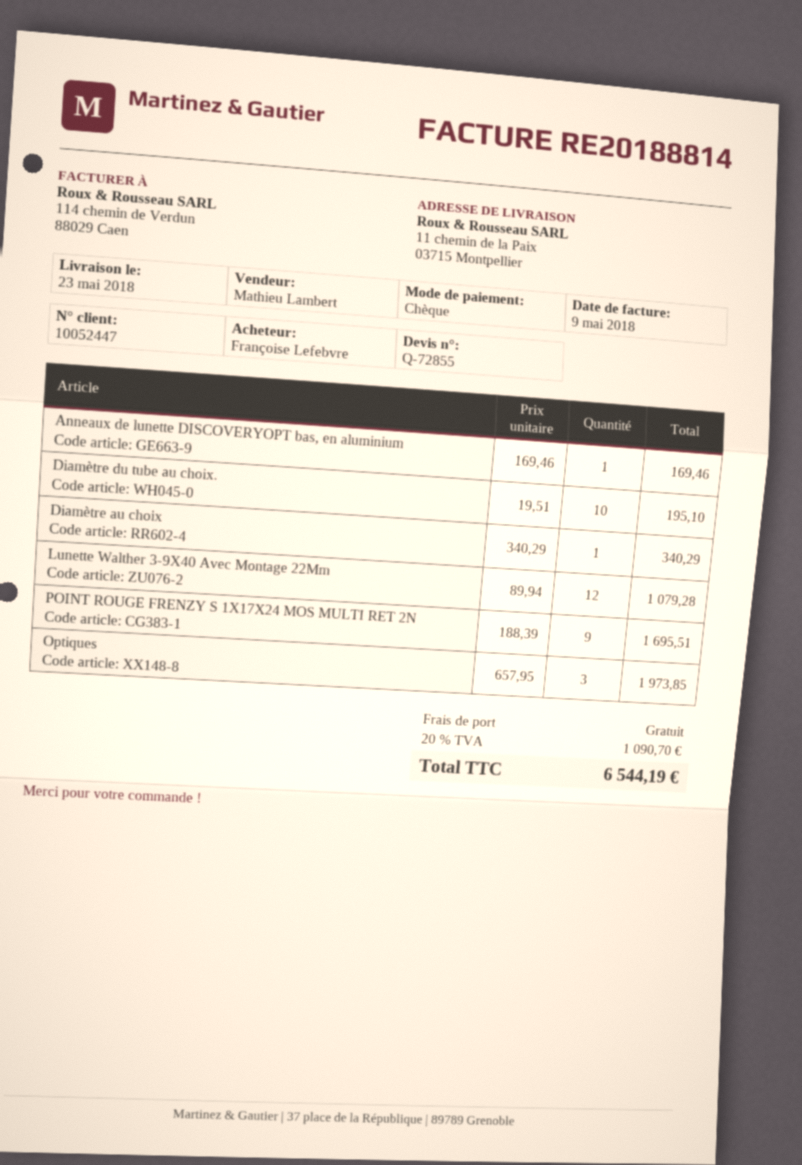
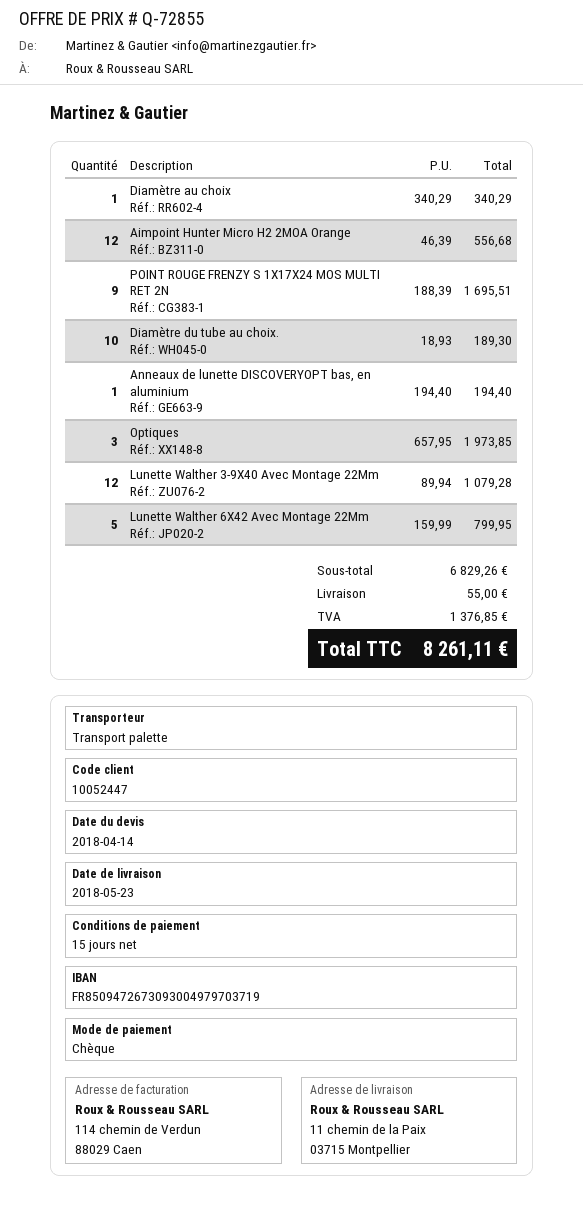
Anneaux de lunette DISCOVERYOPT bas, en aluminium: 1 x 169.46 = 169.46 -> 1 x 194.40 = 194.40
Diamètre du tube au choix.: 10 x 19.51 = 195.10 -> 10 x 18.93 = 189.30
Aimpoint Hunter Micro H2 2MOA Orange: none -> 12 x 46.39 = 556.68
Lunette Walther 6X42 Avec Montage 22Mm: none -> 5 x 159.99 = 799.95
shipping: 0.00 -> 55.00
tax: 1090.70 -> 1376.85
total: 6544.19 -> 8261.11

